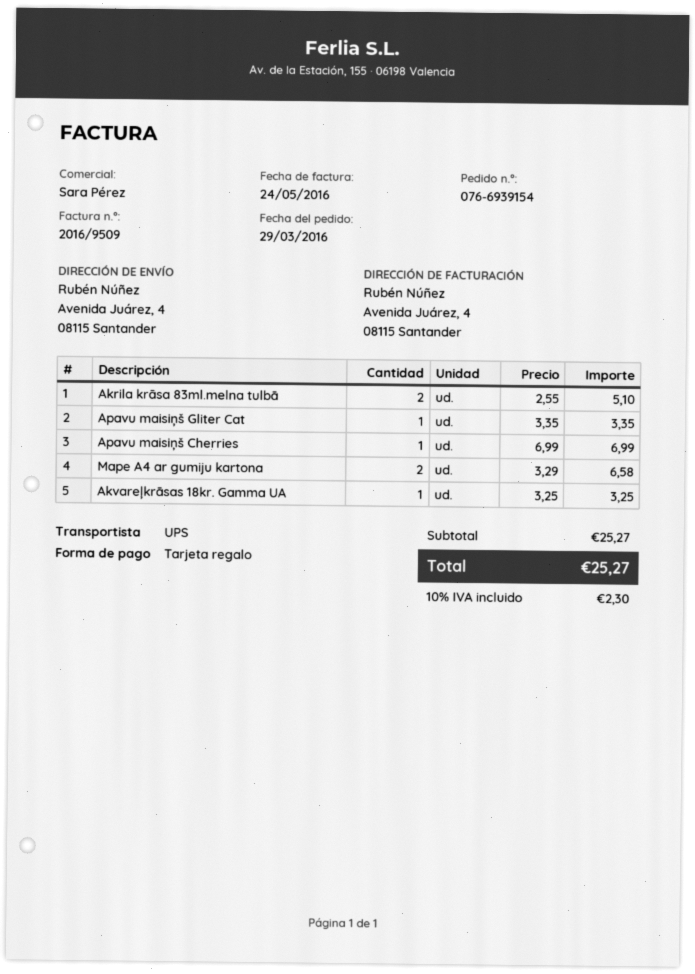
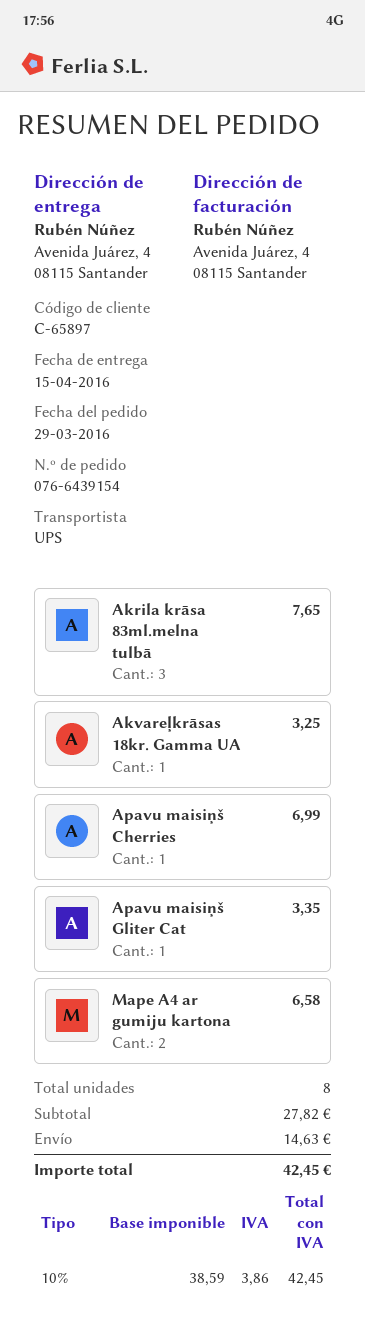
order number: 076-6939154 -> 076-6439154
Akrila krāsa 83ml.melna tulbā: 2 for 5.10 -> 3 for 7.65
subtotal: 25.27 -> 27.82
shipping: none -> 14.63
tax: 10% = 2.30 -> 10% = 3.86
total: 25.27 -> 42.45

